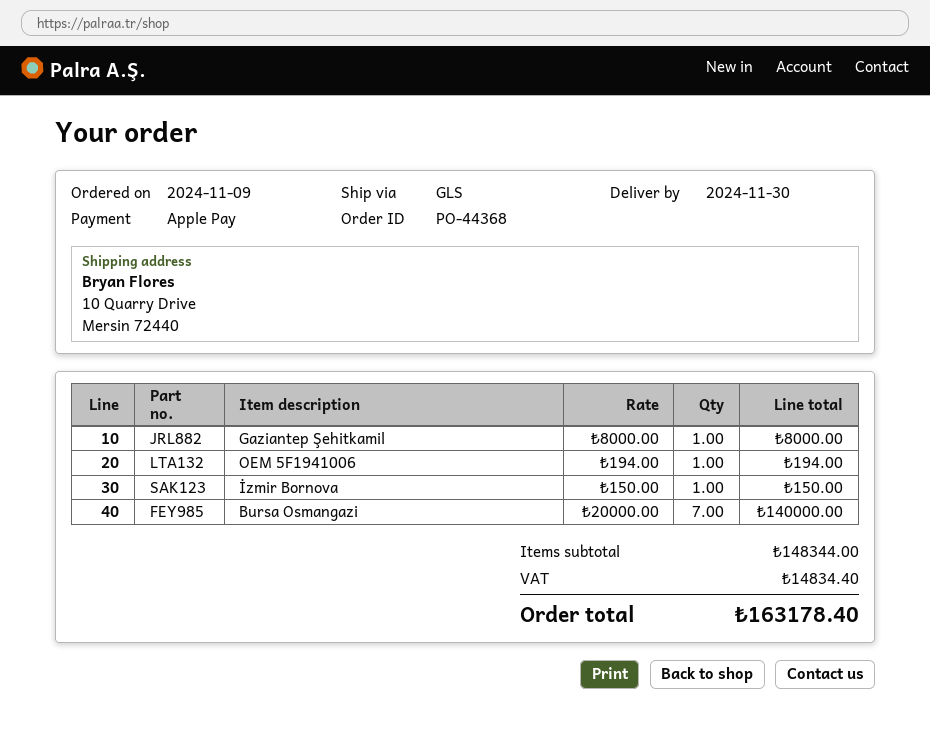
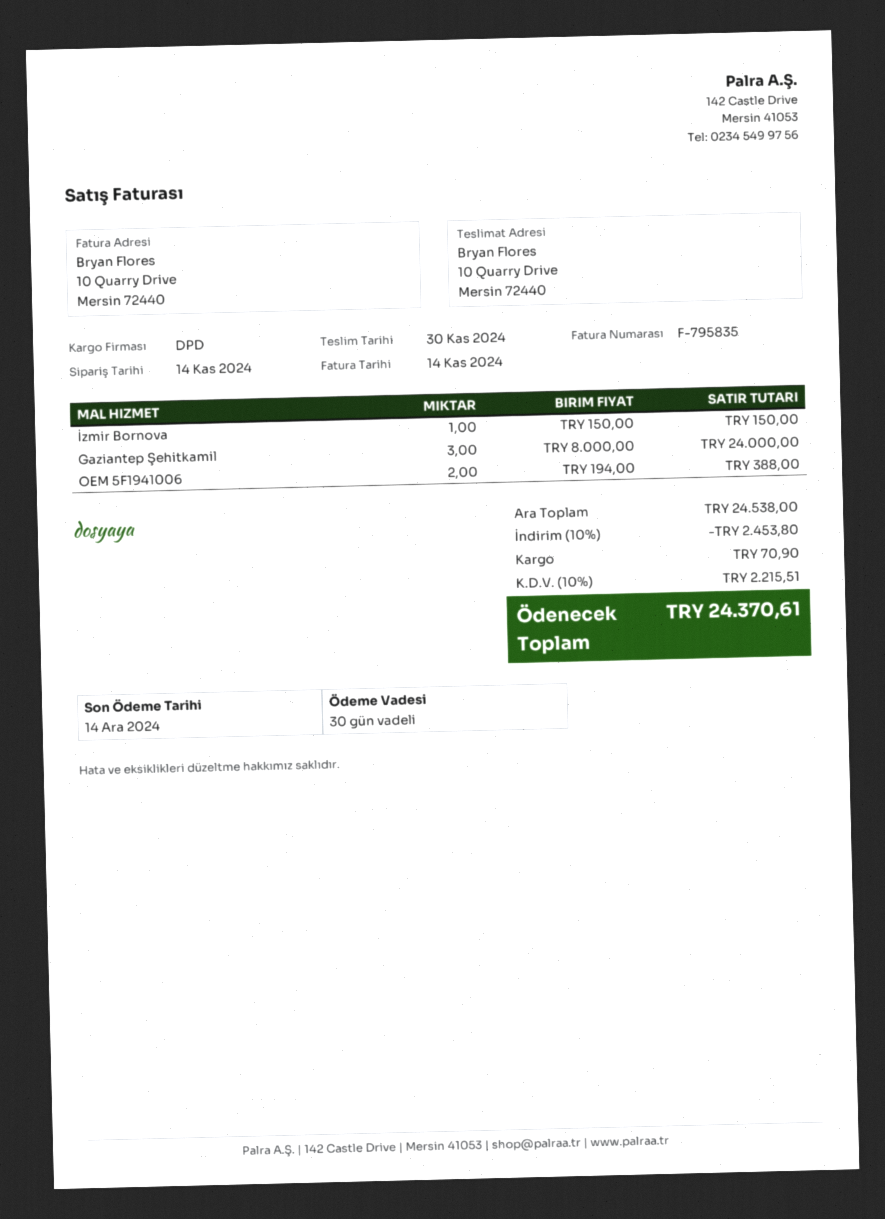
order date: 2024-11-09 -> 2024-11-14
shipping method: GLS -> DPD
Gaziantep Şehitkamil: 1 x 8000.00 = 8000.00 -> 3 x 8000.00 = 24000.00
OEM 5F1941006: 1 x 194.00 = 194.00 -> 2 x 194.00 = 388.00
Bursa Osmangazi: 7 x 20000.00 = 140000.00 -> none
subtotal: 148344.00 -> 24538.00
discount: none -> 10% = 2453.80
shipping: none -> 70.90
tax: 14834.40 -> 2215.51
total: 163178.40 -> 24370.61

